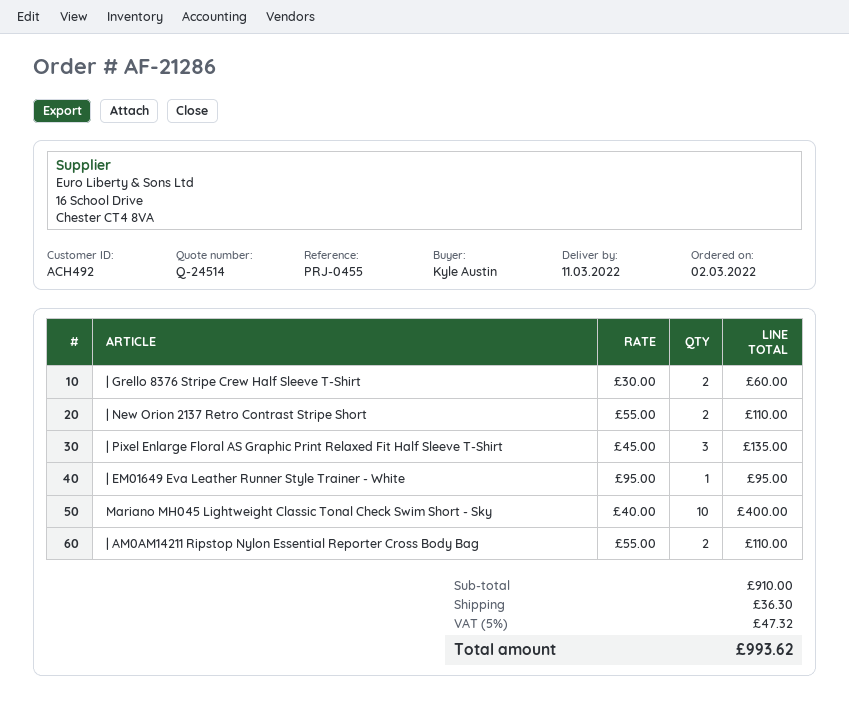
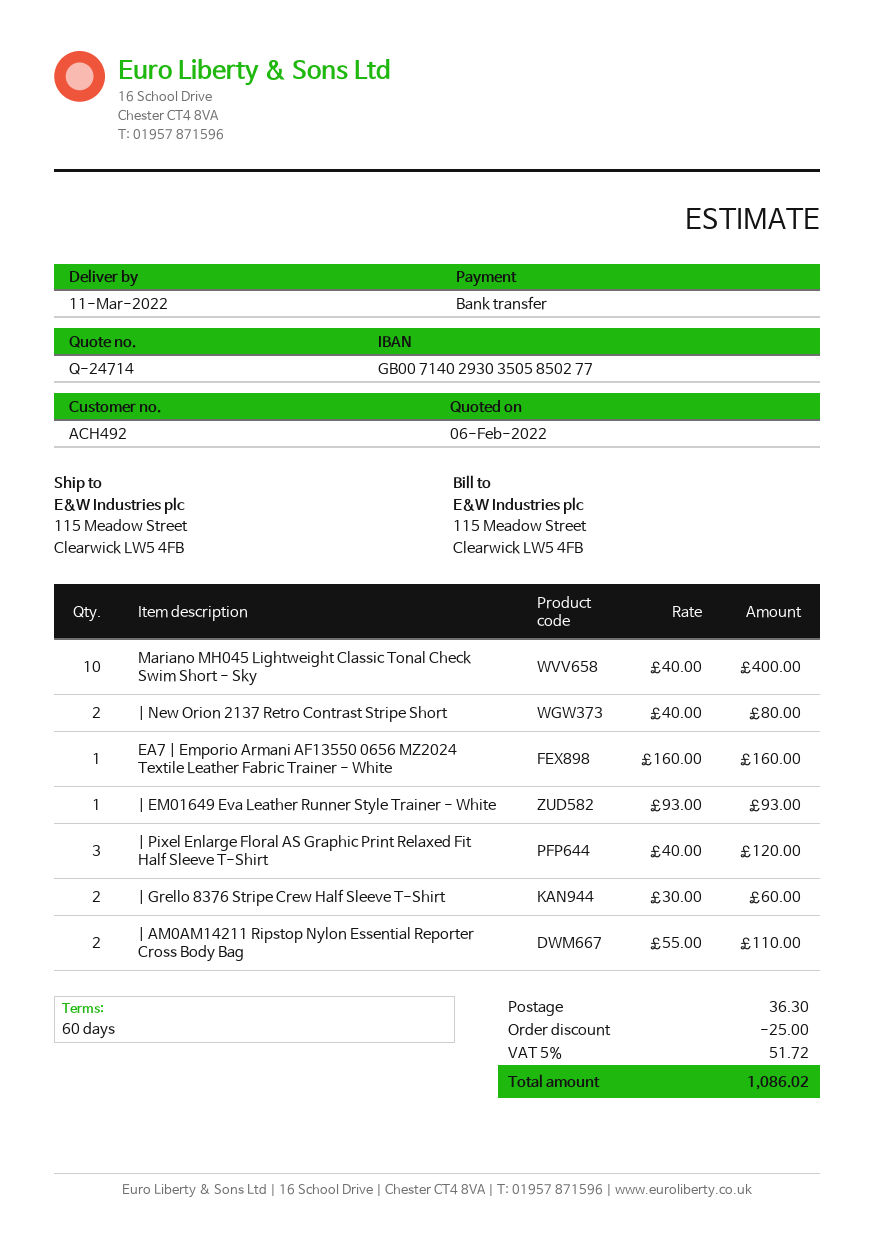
quote number: Q-24514 -> Q-24714
| New Orion 2137 Retro Contrast Stripe Short: 2 x 55.00 = 110.00 -> 2 x 40.00 = 80.00
| Pixel Enlarge Floral AS Graphic Print Relaxed Fit Half Sleeve T-Shirt: 3 x 45.00 = 135.00 -> 3 x 40.00 = 120.00
| EM01649 Eva Leather Runner Style Trainer - White: 1 x 95.00 = 95.00 -> 1 x 93.00 = 93.00
EA7 | Emporio Armani AF13550 0656 MZ2024 Textile Leather Fabric Trainer - White: none -> 1 x 160.00 = 160.00
discount: none -> 25.00
tax: 5% = 47.32 -> 5% = 51.72
total: 993.62 -> 1086.02

